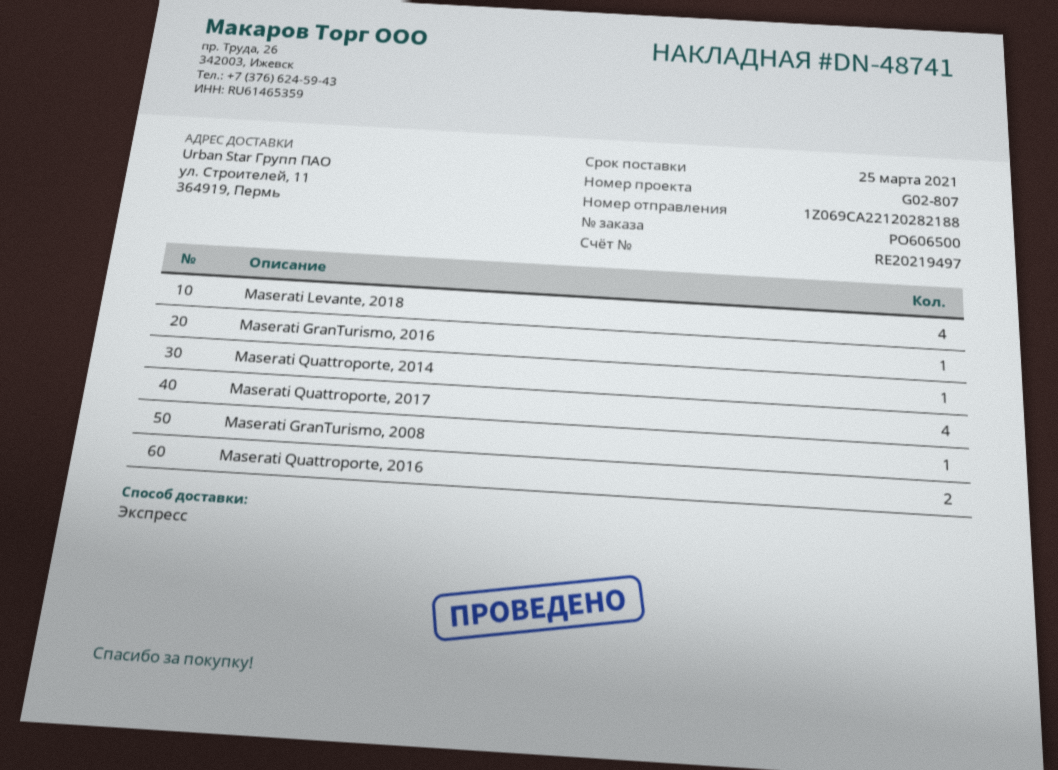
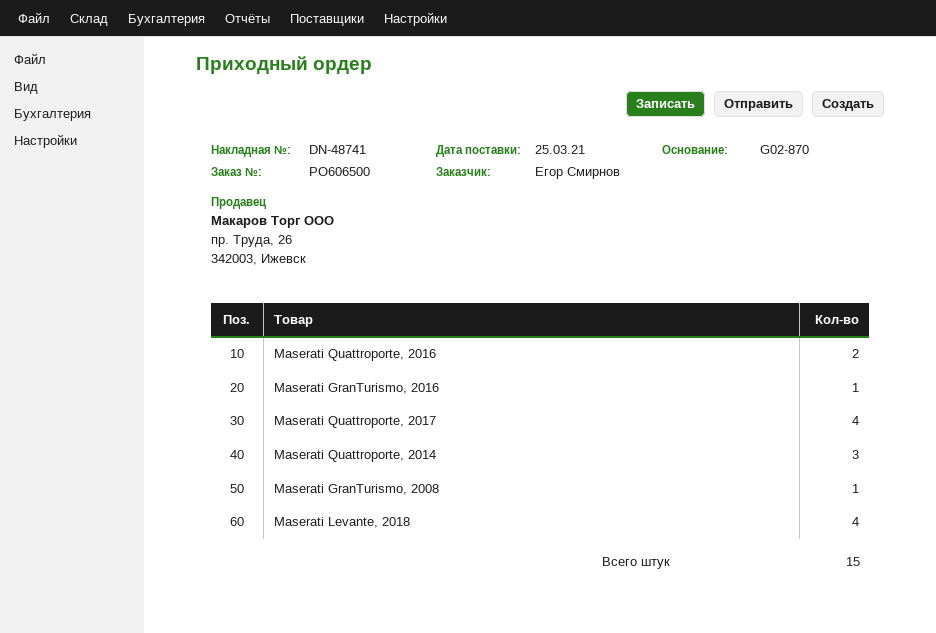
reference: G02-807 -> G02-870
Maserati Quattroporte, 2014: 1 -> 3

